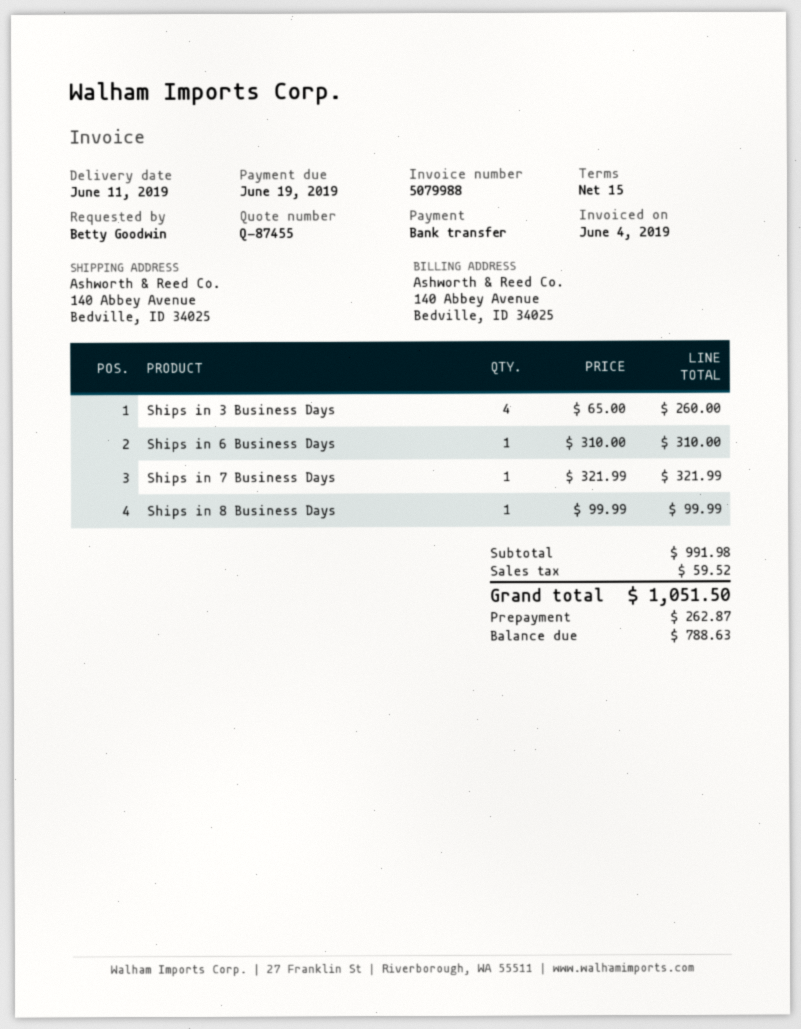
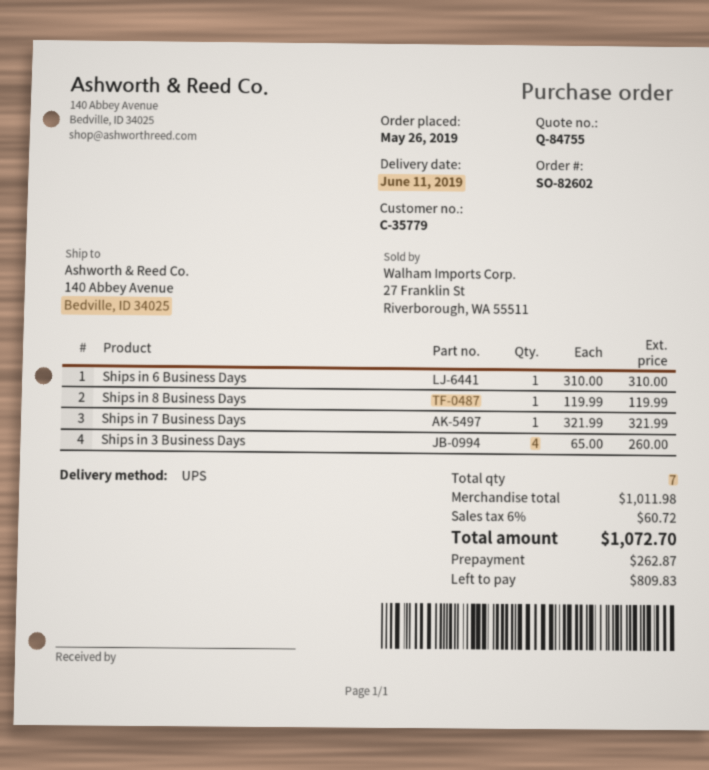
quote number: Q-87455 -> Q-84755
Ships in 8 Business Days: 1 x 99.99 = 99.99 -> 1 x 119.99 = 119.99
subtotal: 991.98 -> 1011.98
tax: 59.52 -> 60.72
total: 1051.50 -> 1072.70
balance: 788.63 -> 809.83

